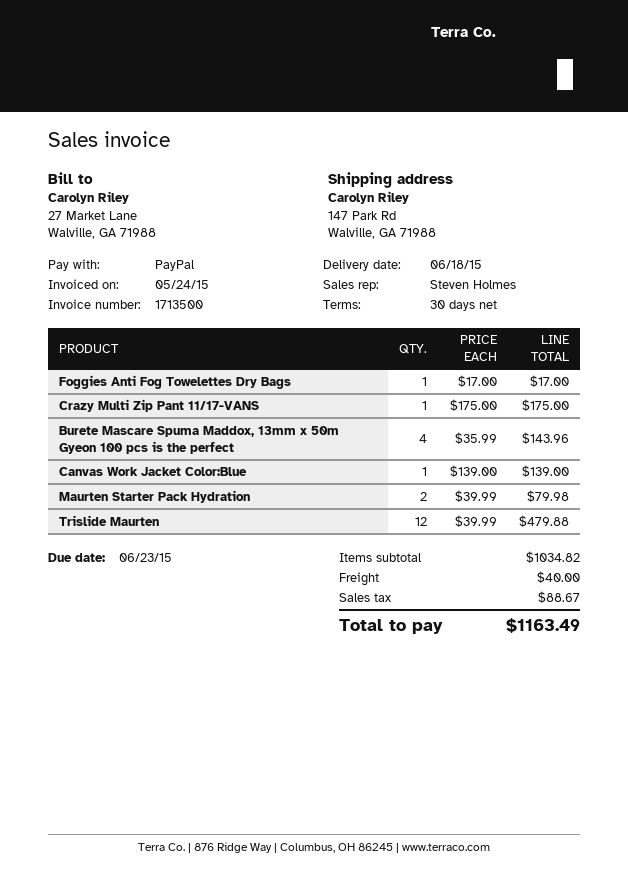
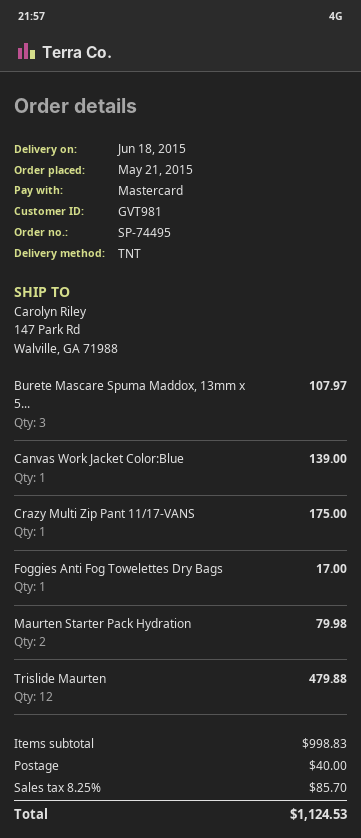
payment method: PayPal -> Mastercard
Burete Mascare Spuma Maddox, 13mm x 50m Gyeon 100 pcs is the perfect: 4 for 143.96 -> 3 for 107.97
subtotal: 1034.82 -> 998.83
tax: 88.67 -> 85.70
total: 1163.49 -> 1124.53

